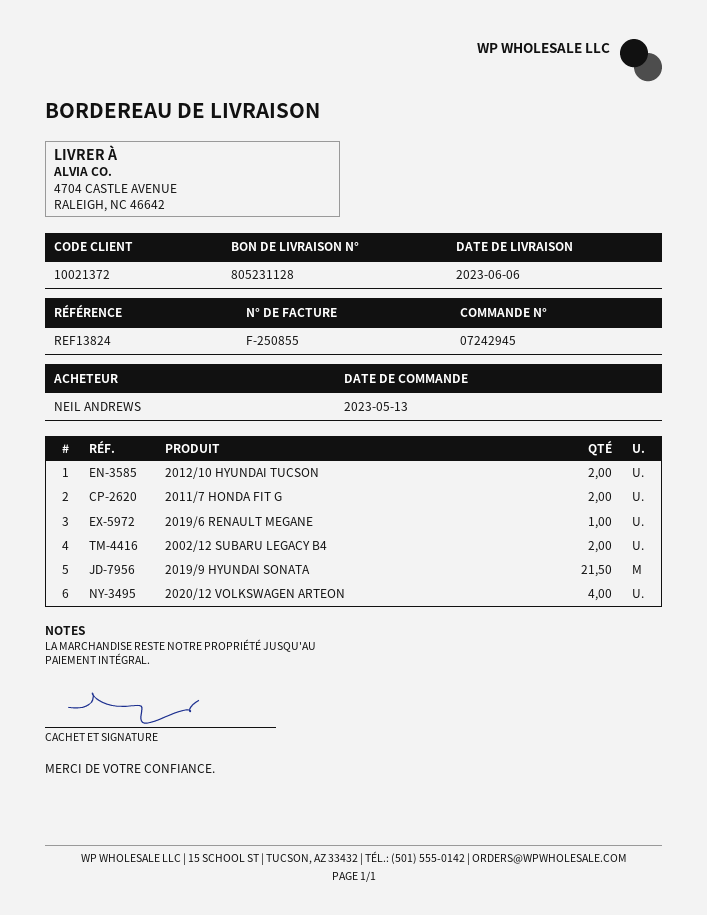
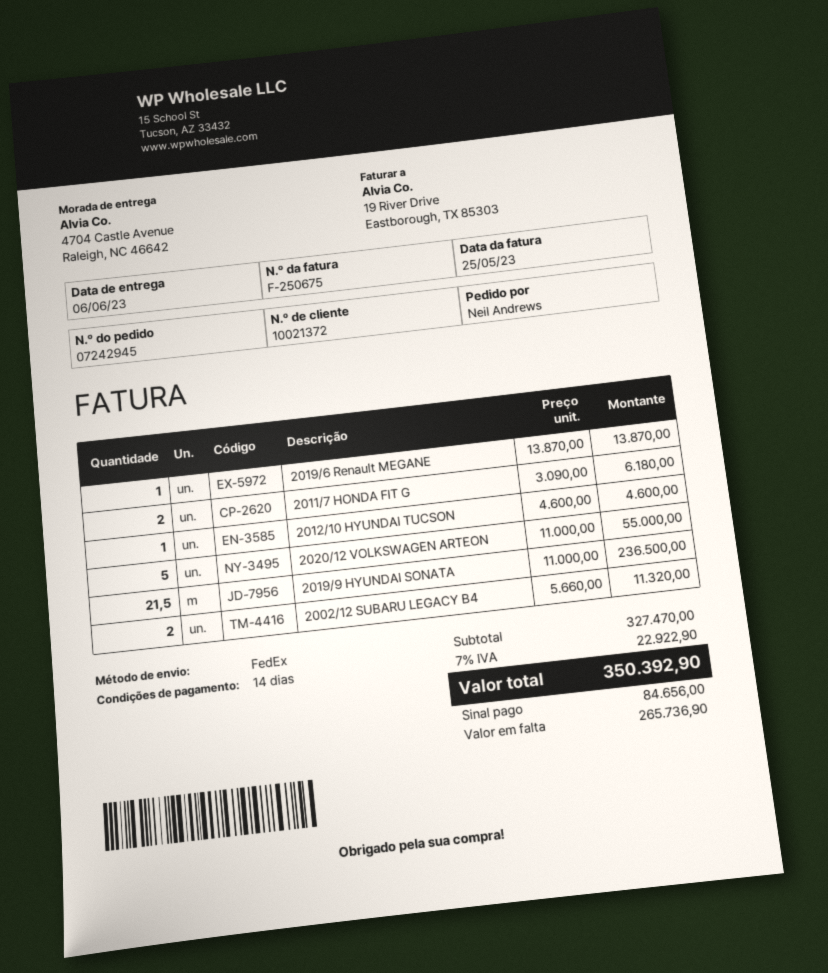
invoice number: F-250855 -> F-250675
2012/10 HYUNDAI TUCSON: 2 -> 1
2020/12 VOLKSWAGEN ARTEON: 4 -> 5

